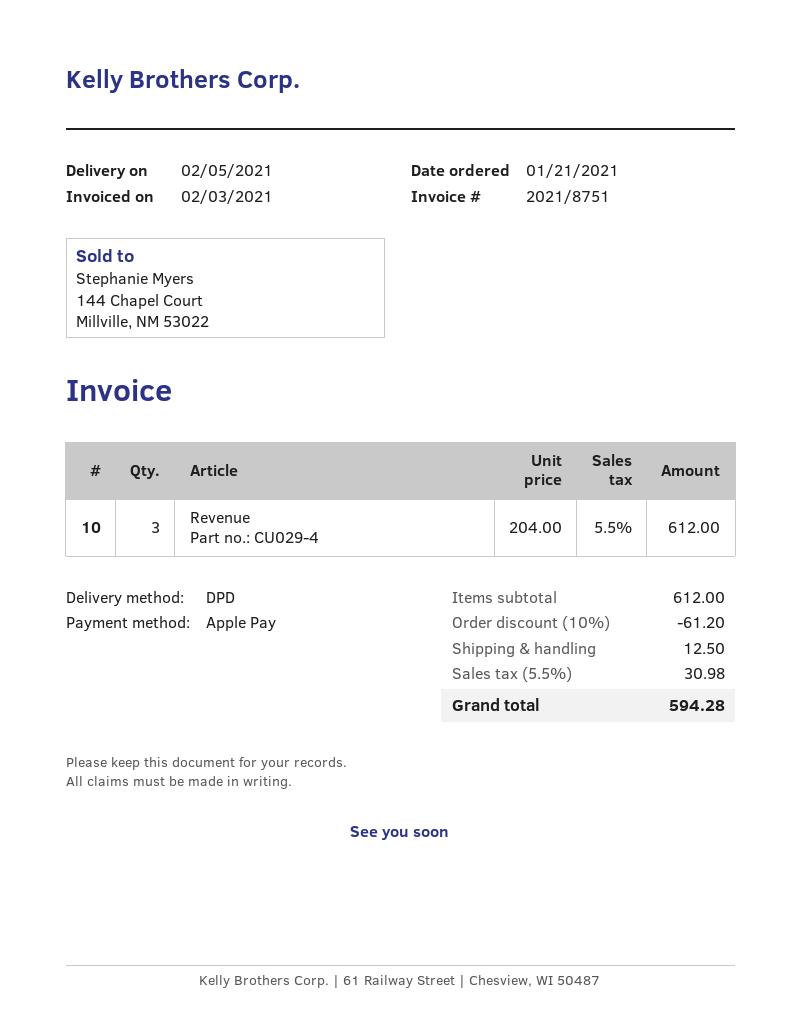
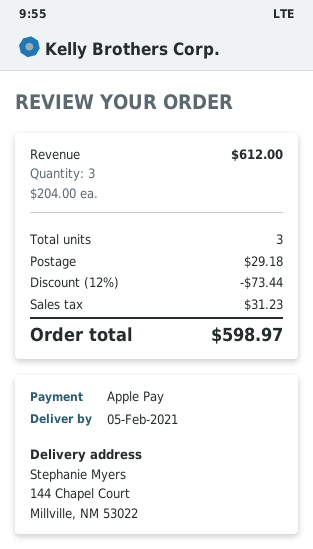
discount: 10% = 61.20 -> 12% = 73.44
shipping: 12.50 -> 29.18
tax: 30.98 -> 31.23
total: 594.28 -> 598.97

